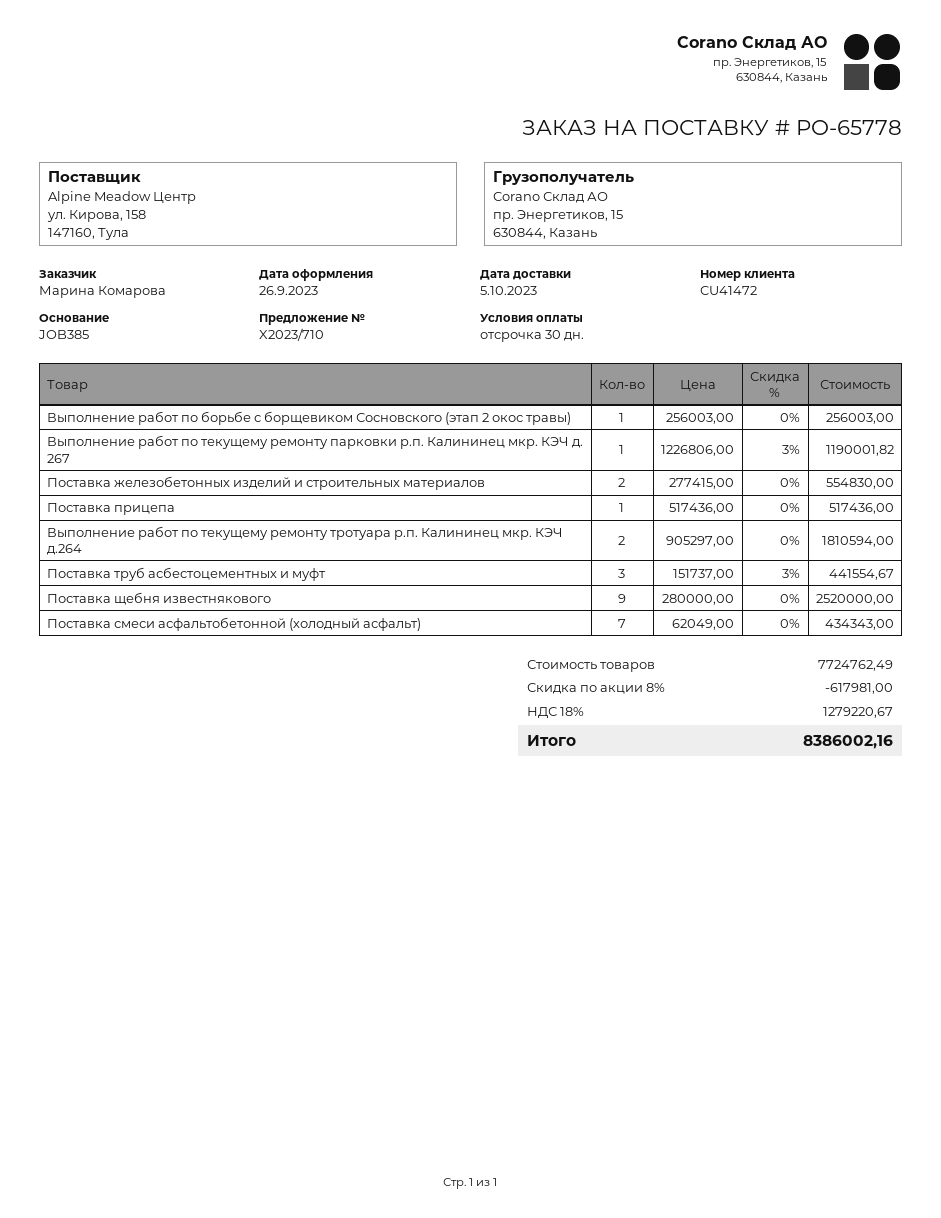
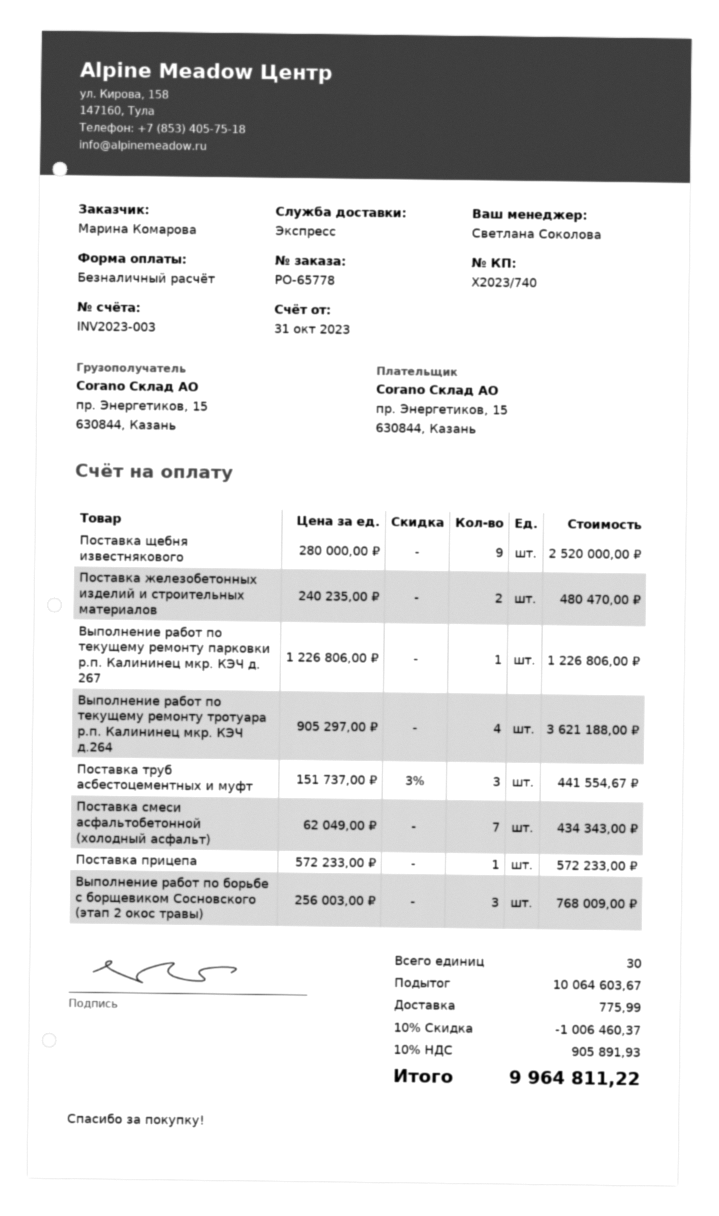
quote number: X2023/710 -> X2023/740
Выполнение работ по борьбе с борщевиком Сосновского (этап 2 окос травы): 1 x 256003.00 = 256003.00 -> 3 x 256003.00 = 768009.00
Выполнение работ по текущему ремонту парковки р.п. Калининец мкр. КЭЧ д. 267: 1 x 1226806.00 - 3% = 1190001.82 -> 1 x 1226806.00 = 1226806.00
Поставка железобетонных изделий и строительных материалов: 2 x 277415.00 = 554830.00 -> 2 x 240235.00 = 480470.00
Поставка прицепа: 1 x 517436.00 = 517436.00 -> 1 x 572233.00 = 572233.00
Выполнение работ по текущему ремонту тротуара р.п. Калининец мкр. КЭЧ д.264: 2 x 905297.00 = 1810594.00 -> 4 x 905297.00 = 3621188.00
subtotal: 7724762.49 -> 10064603.67
discount: 8% = 617981.00 -> 10% = 1006460.37
shipping: none -> 775.99
tax: 18% = 1279220.67 -> 10% = 905891.93
total: 8386002.16 -> 9964811.22

